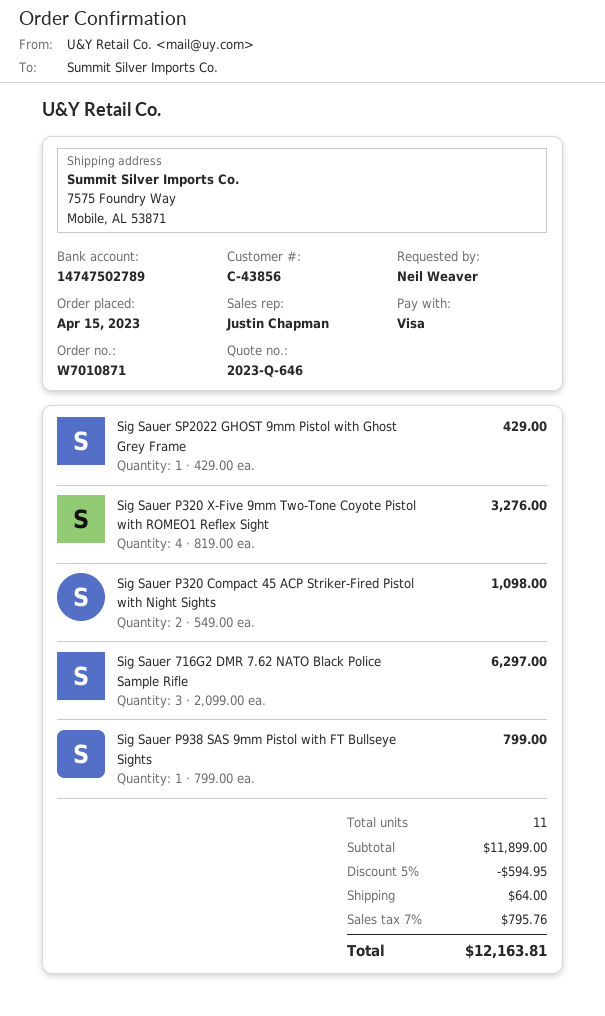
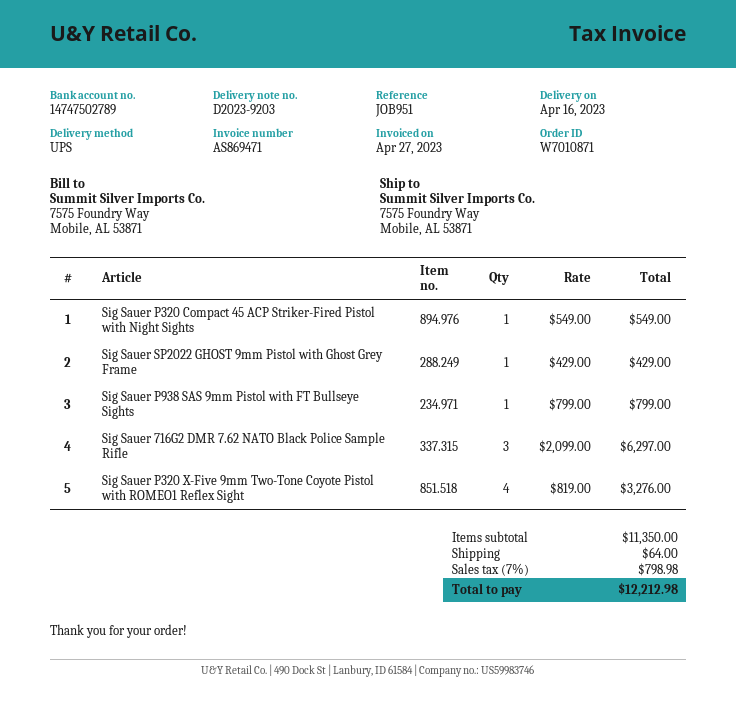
Sig Sauer P320 Compact 45 ACP Striker-Fired Pistol with Night Sights: 2 x 549.00 = 1098.00 -> 1 x 549.00 = 549.00
subtotal: 11899.00 -> 11350.00
discount: 5% = 594.95 -> none
tax: 7% = 795.76 -> 7% = 798.98
total: 12163.81 -> 12212.98

